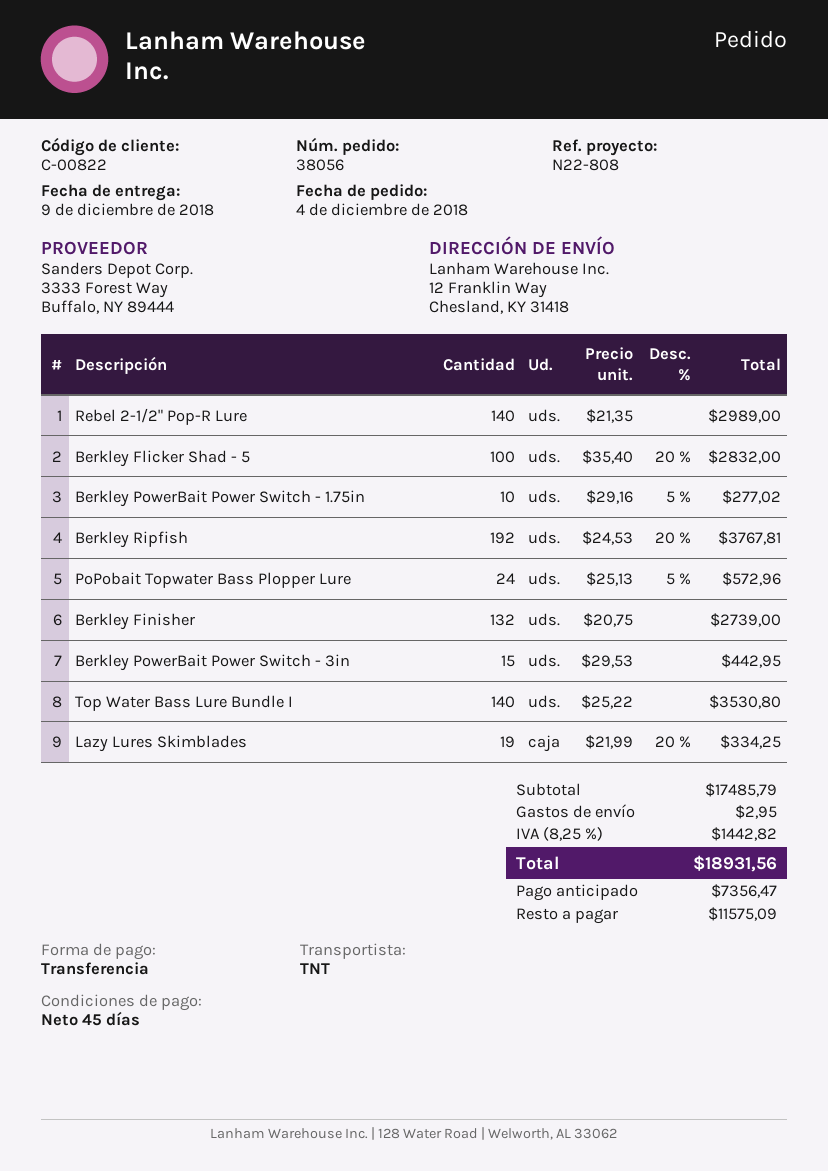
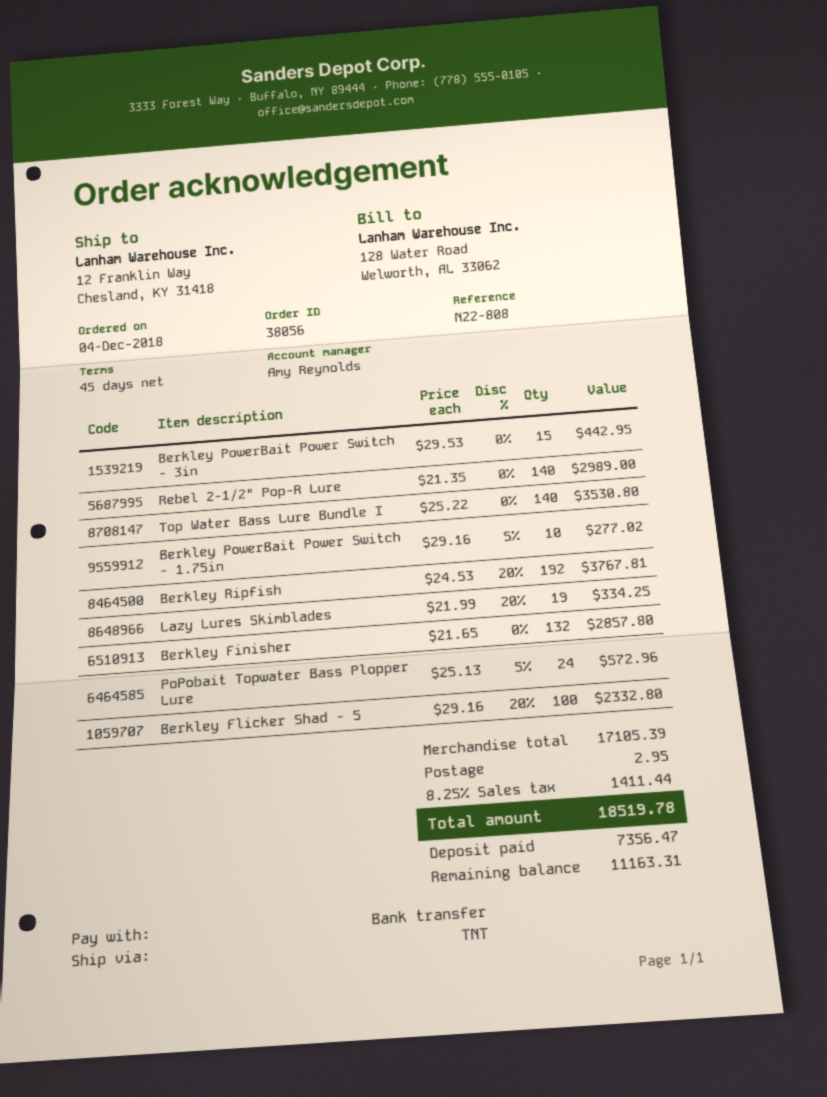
Berkley Flicker Shad - 5: 100 x 35.40 - 20% = 2832.00 -> 100 x 29.16 - 20% = 2332.80
Berkley Finisher: 132 x 20.75 = 2739.00 -> 132 x 21.65 = 2857.80
subtotal: 17485.79 -> 17105.39
tax: 8.25% = 1442.82 -> 8.25% = 1411.44
total: 18931.56 -> 18519.78
balance: 11575.09 -> 11163.31

